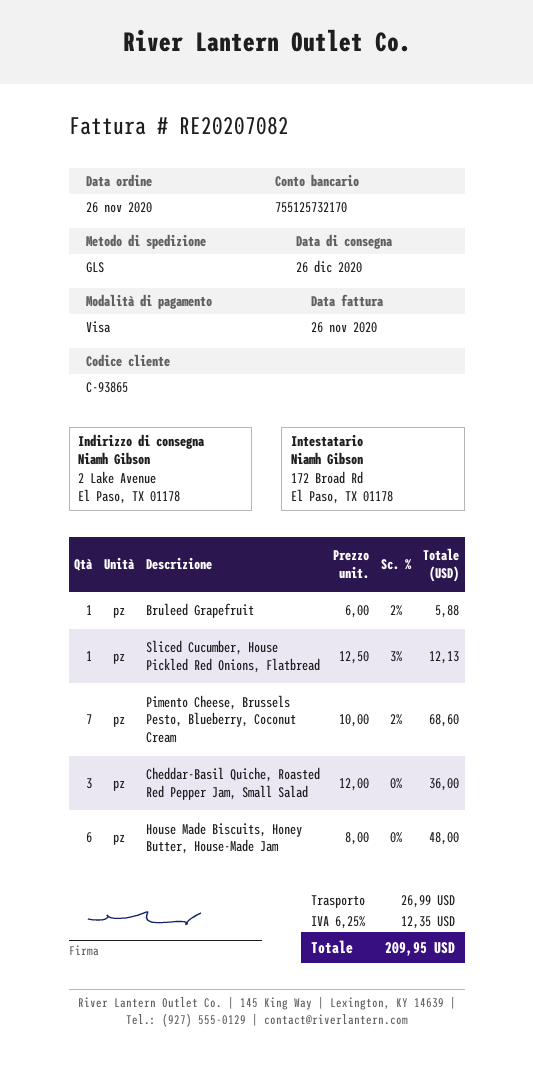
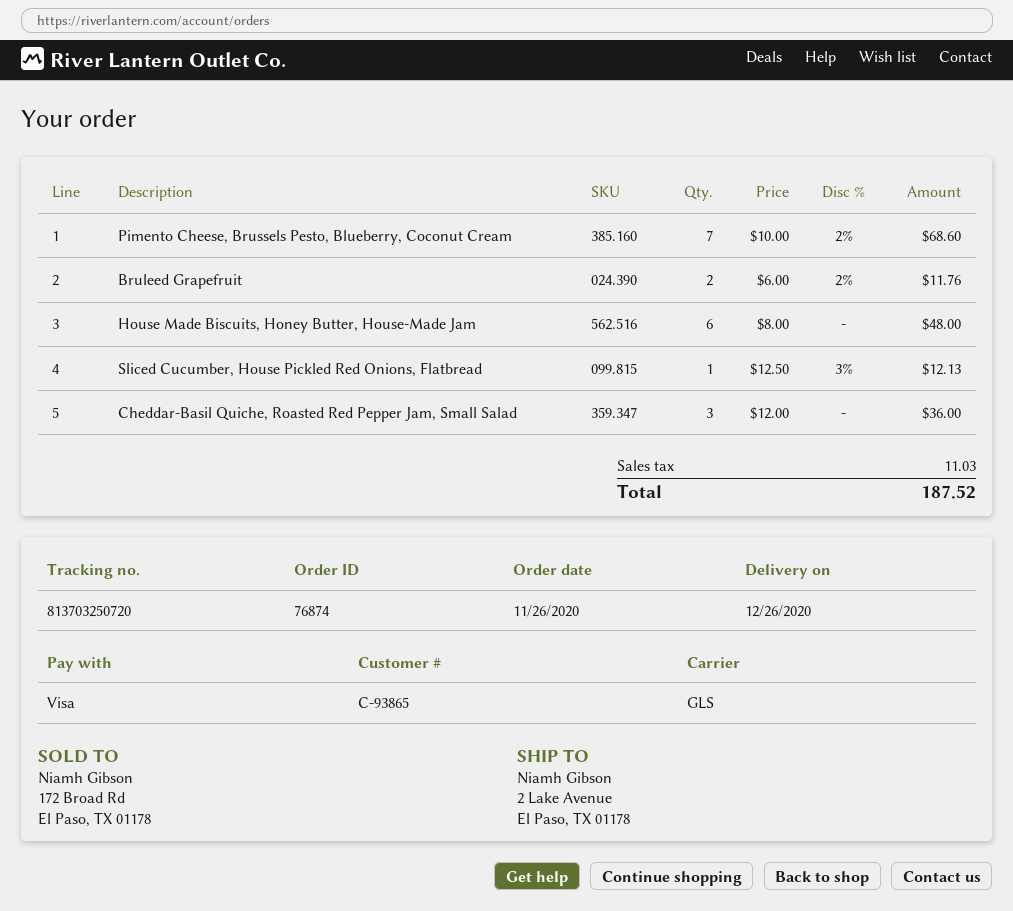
Bruleed Grapefruit: 1 x 6.00 - 2% = 5.88 -> 2 x 6.00 - 2% = 11.76
shipping: 26.99 -> none
tax: 12.35 -> 11.03
total: 209.95 -> 187.52

